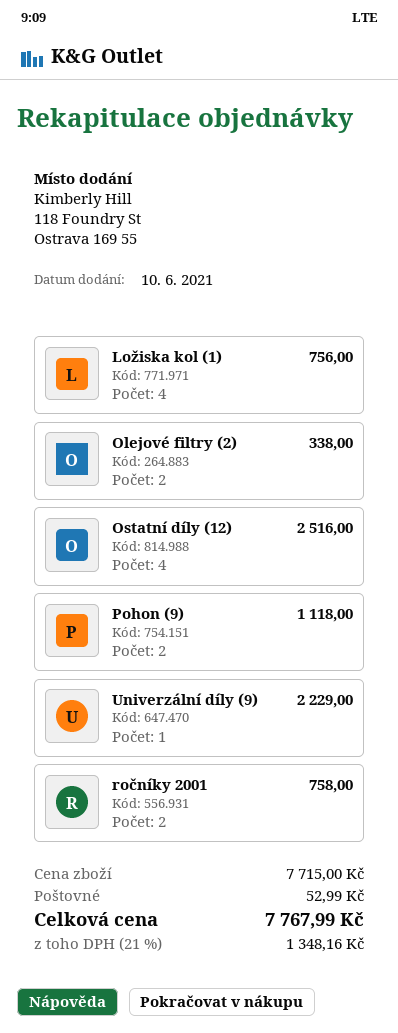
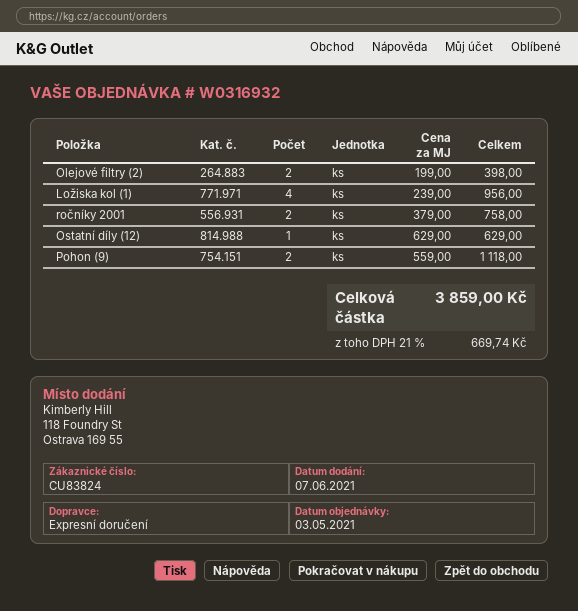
delivery date: 2021-06-10 -> 2021-06-07
Ložiska kol (1): 4 for 756.00 -> 4 for 956.00
Olejové filtry (2): 2 for 338.00 -> 2 for 398.00
Ostatní díly (12): 4 for 2516.00 -> 1 for 629.00
Univerzální díly (9): 1 for 2229.00 -> none
shipping: 52.99 -> none
tax: 21% = 1348.16 -> 21% = 669.74
total: 7767.99 -> 3859.00

